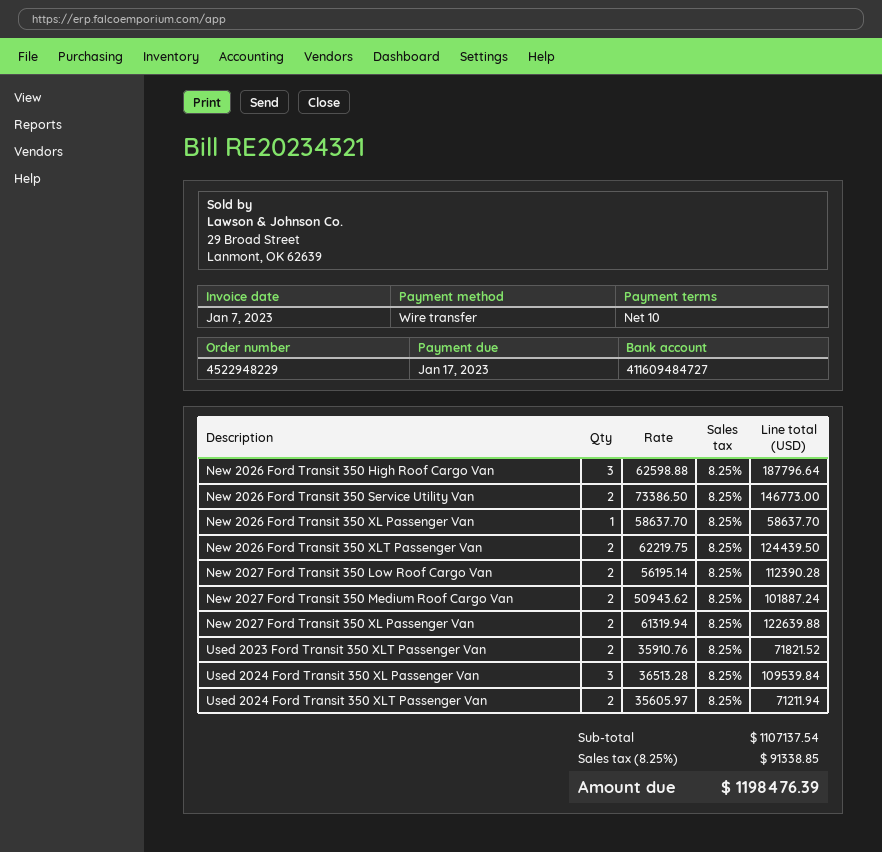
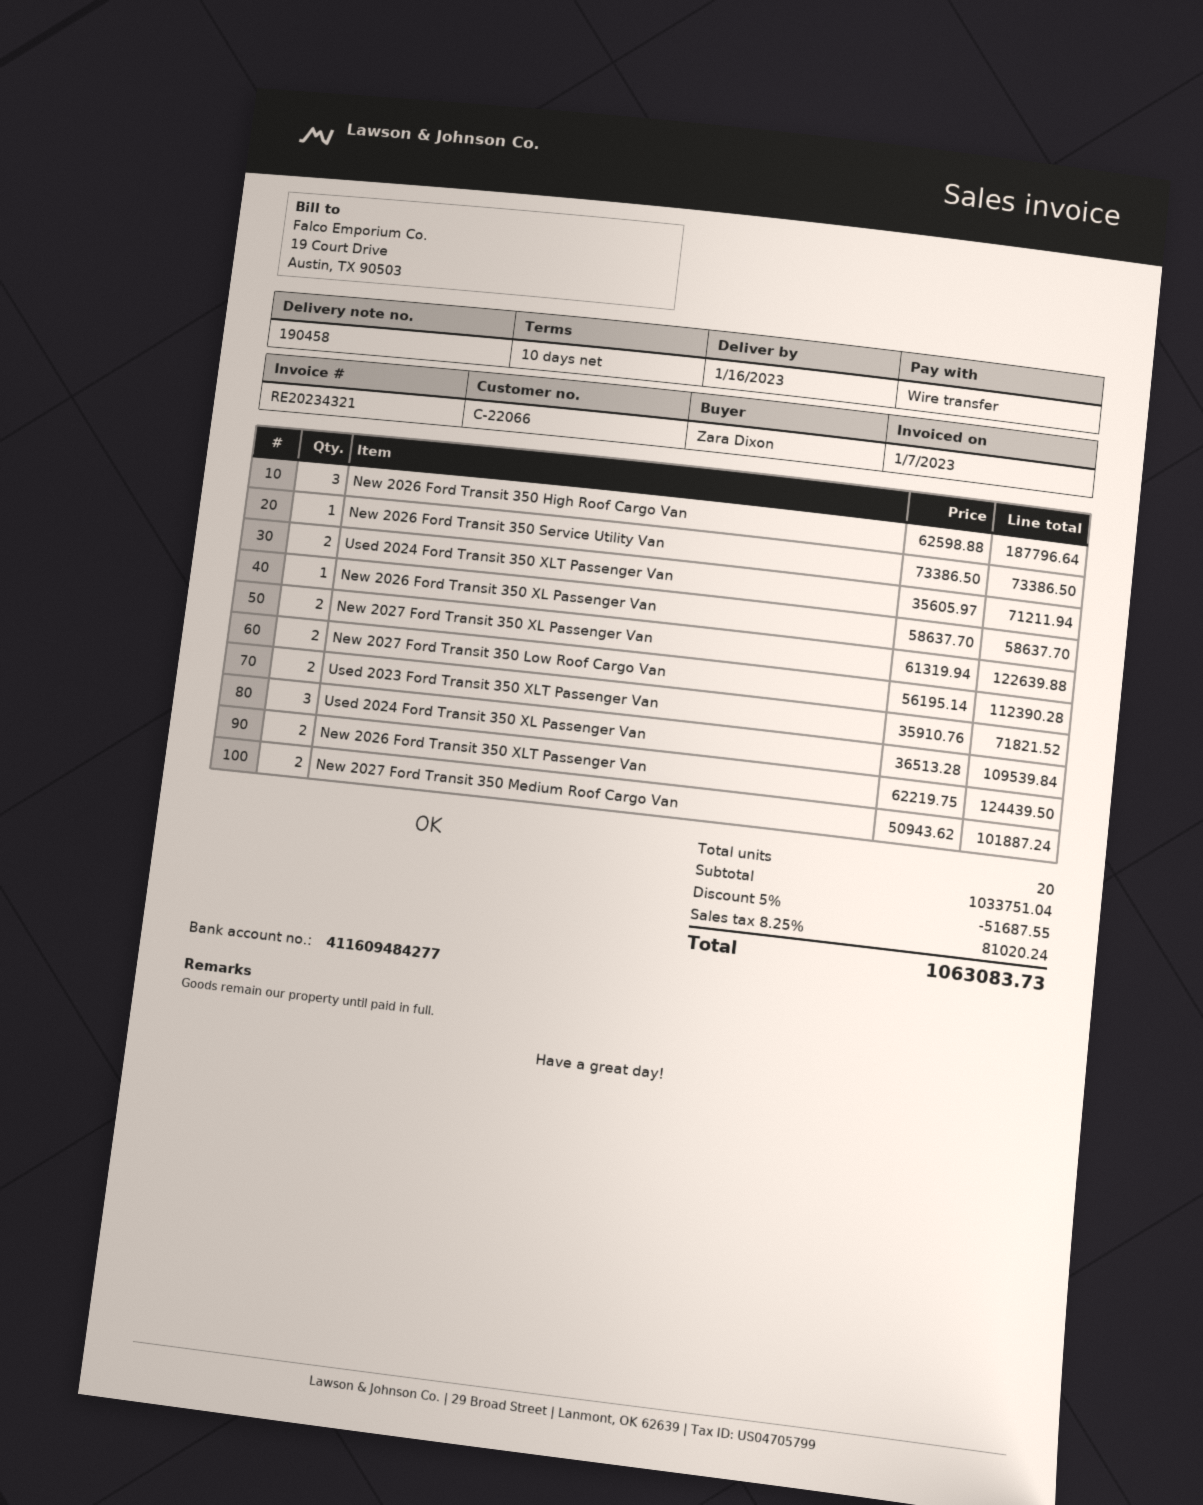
bank account: 411609484727 -> 411609484277
New 2026 Ford Transit 350 Service Utility Van: 2 x 73386.50 = 146773.00 -> 1 x 73386.50 = 73386.50
subtotal: 1107137.54 -> 1033751.04
discount: none -> 5% = 51687.55
tax: 8.25% = 91338.85 -> 8.25% = 81020.24
total: 1198476.39 -> 1063083.73

